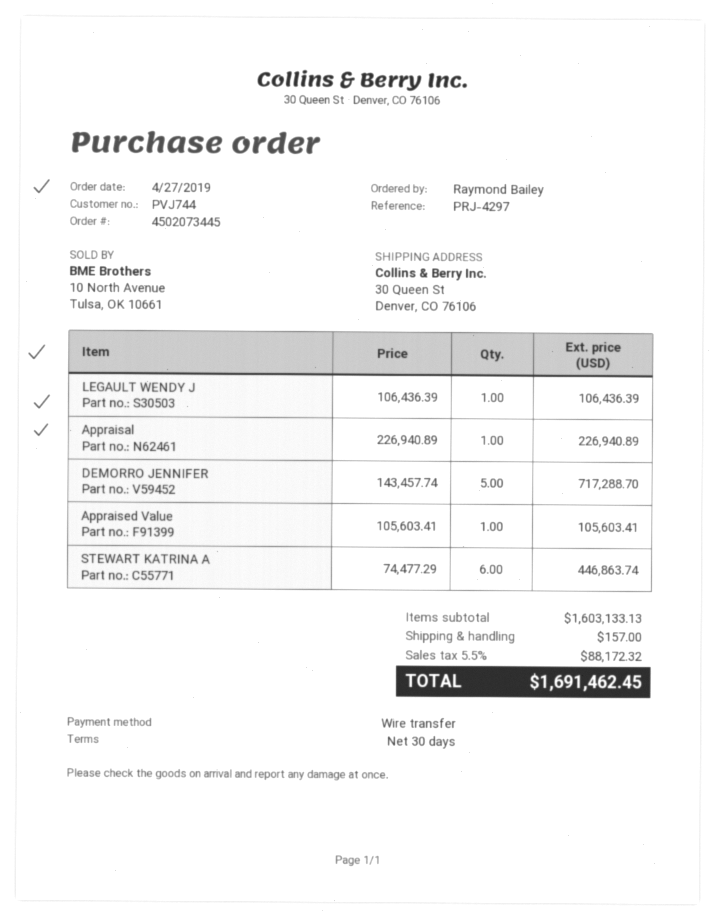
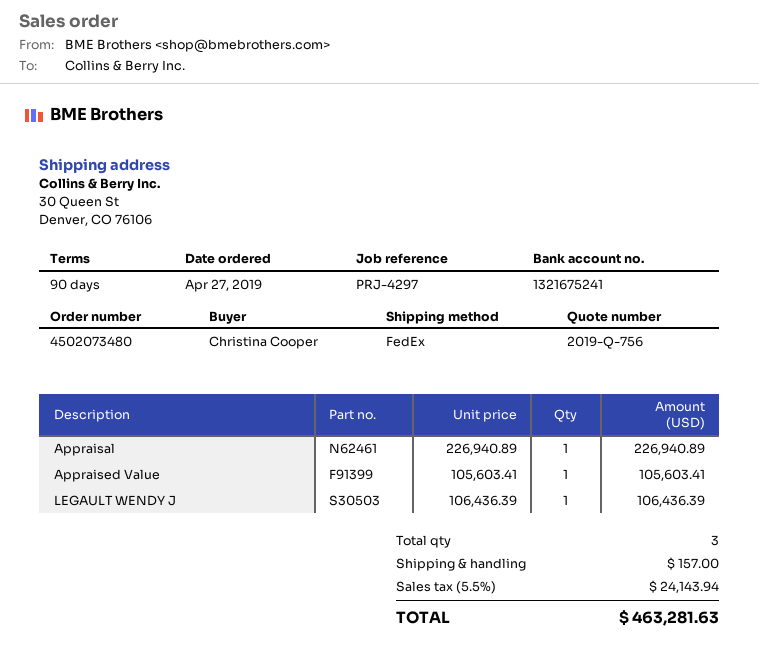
order number: 4502073445 -> 4502073480
payment terms: 30 days -> 90 days
ordered by: Raymond Bailey -> Christina Cooper
DEMORRO JENNIFER: 5 x 143457.74 = 717288.70 -> none
STEWART KATRINA A: 6 x 74477.29 = 446863.74 -> none
tax: 5.5% = 88172.32 -> 5.5% = 24143.94
total: 1691462.45 -> 463281.63

